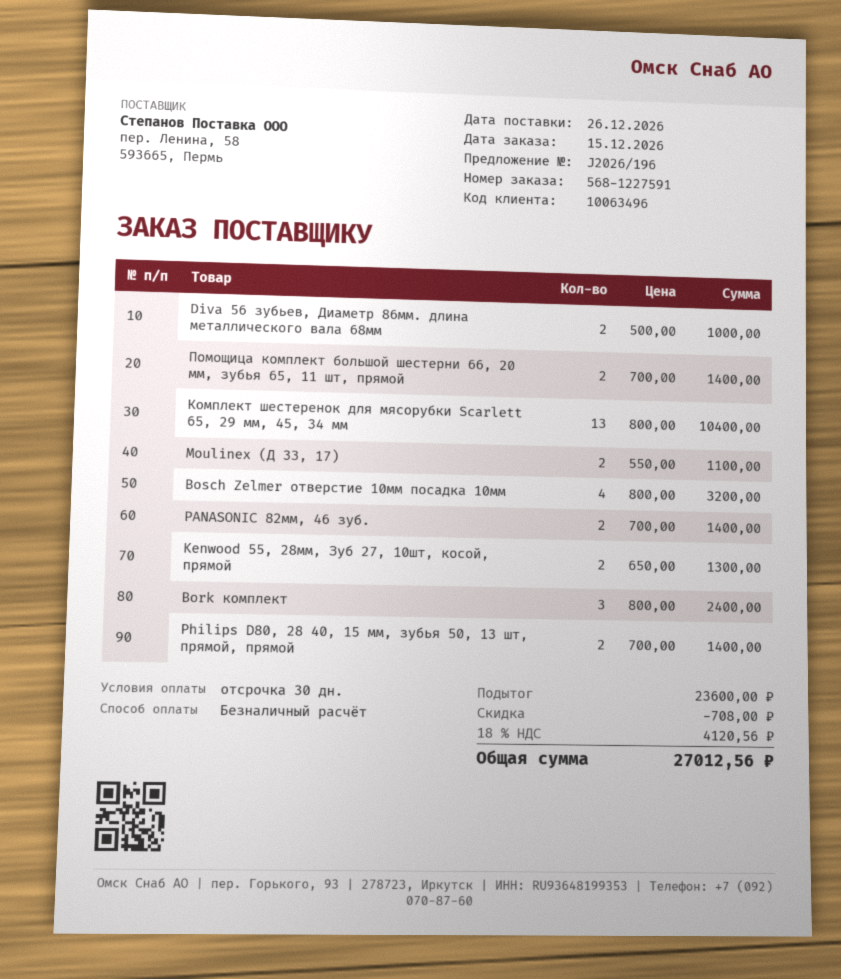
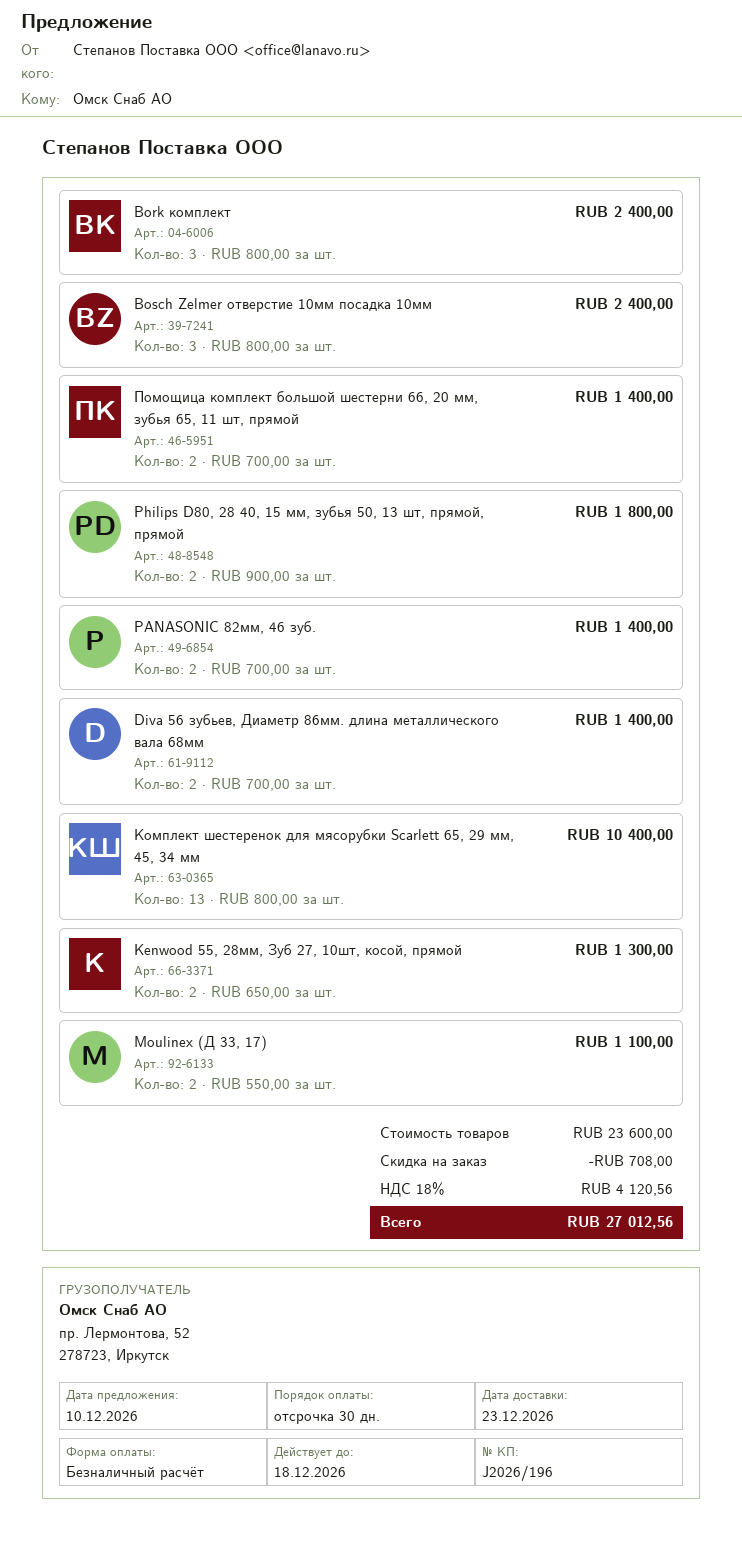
delivery date: 2026-12-26 -> 2026-12-23
Diva 56 зубьев, Диаметр 86мм. длина металлического вала 68мм: 2 x 500.00 = 1000.00 -> 2 x 700.00 = 1400.00
Bosch Zelmer отверстие 10мм посадка 10мм: 4 x 800.00 = 3200.00 -> 3 x 800.00 = 2400.00
Philips D80, 28 40, 15 мм, зубья 50, 13 шт, прямой, прямой: 2 x 700.00 = 1400.00 -> 2 x 900.00 = 1800.00

